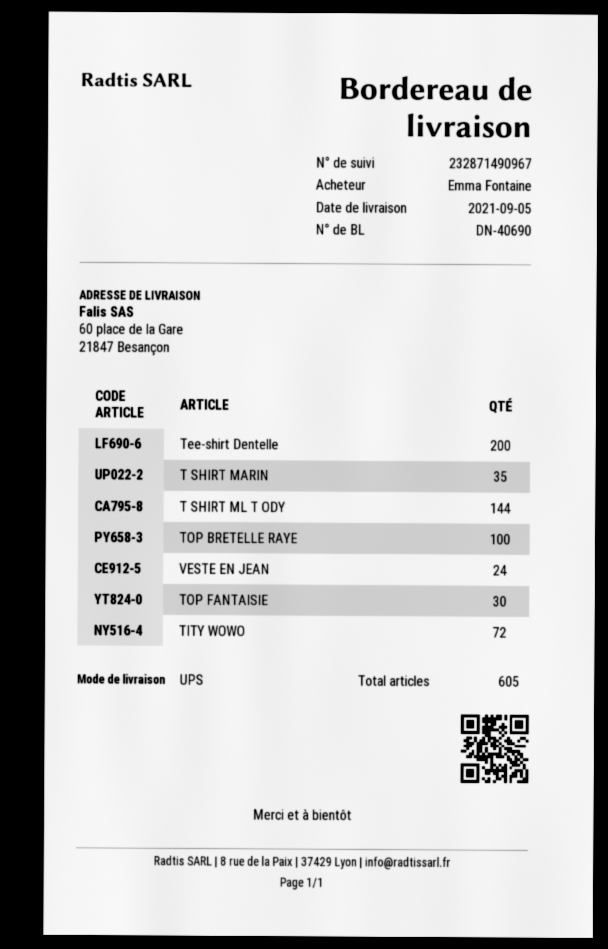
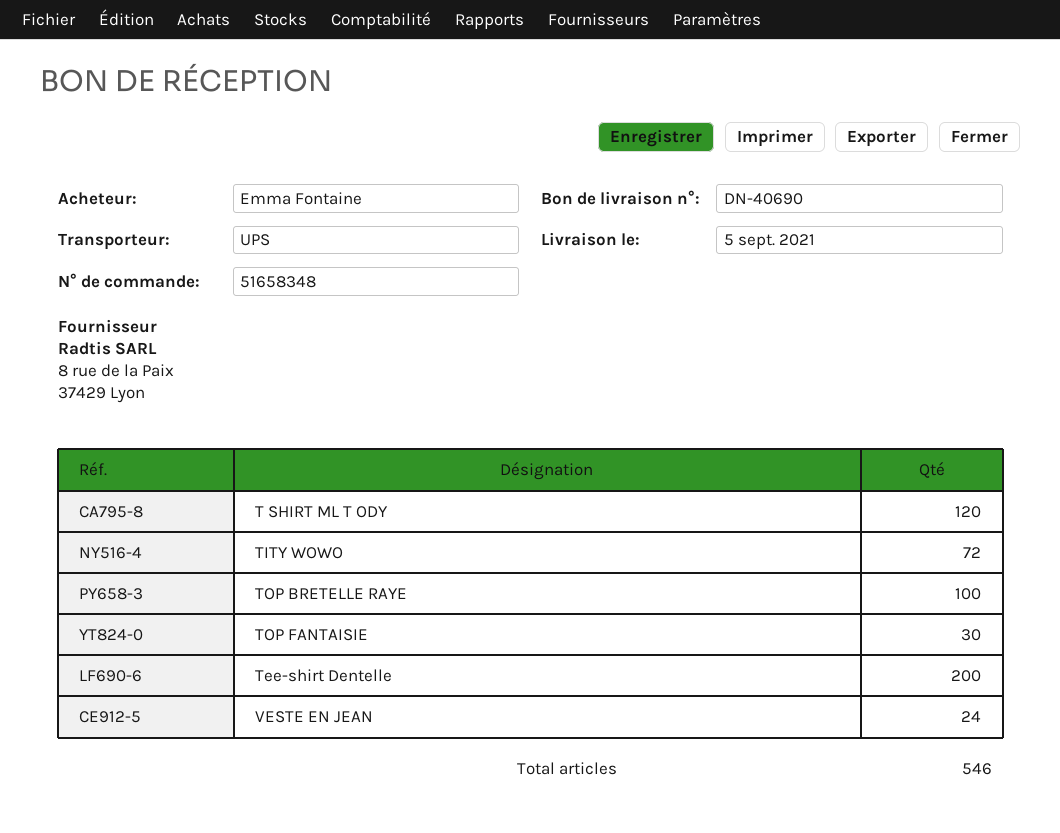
T SHIRT MARIN: 35 -> none
T SHIRT ML T ODY: 144 -> 120
total quantity: 605 -> 546

